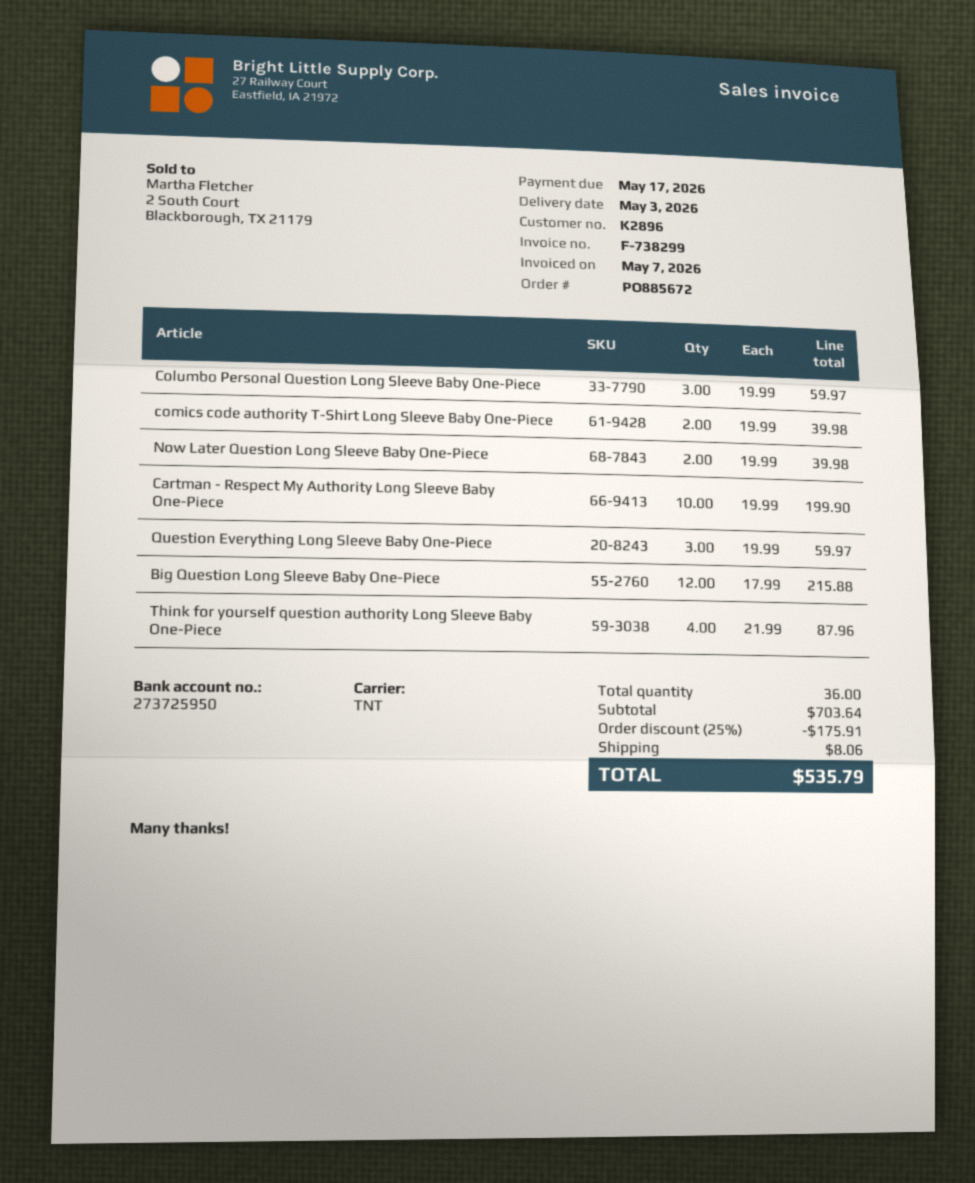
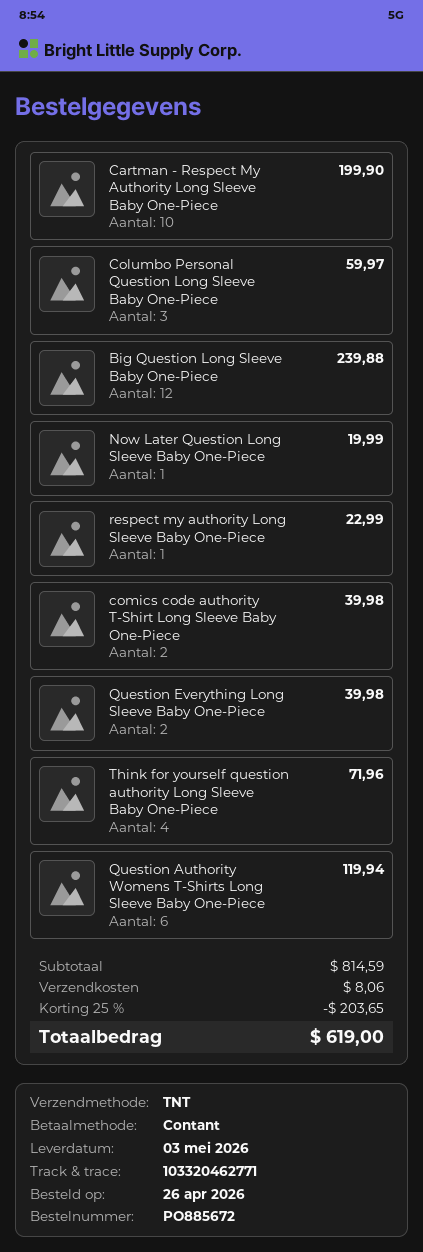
Now Later Question Long Sleeve Baby One-Piece: 2 for 39.98 -> 1 for 19.99
Question Everything Long Sleeve Baby One-Piece: 3 for 59.97 -> 2 for 39.98
Big Question Long Sleeve Baby One-Piece: 12 for 215.88 -> 12 for 239.88
Think for yourself question authority Long Sleeve Baby One-Piece: 4 for 87.96 -> 4 for 71.96
respect my authority Long Sleeve Baby One-Piece: none -> 1 for 22.99
Question Authority Womens T-Shirts Long Sleeve Baby One-Piece: none -> 6 for 119.94
subtotal: 703.64 -> 814.59
discount: 25% = 175.91 -> 25% = 203.65
total: 535.79 -> 619.00

